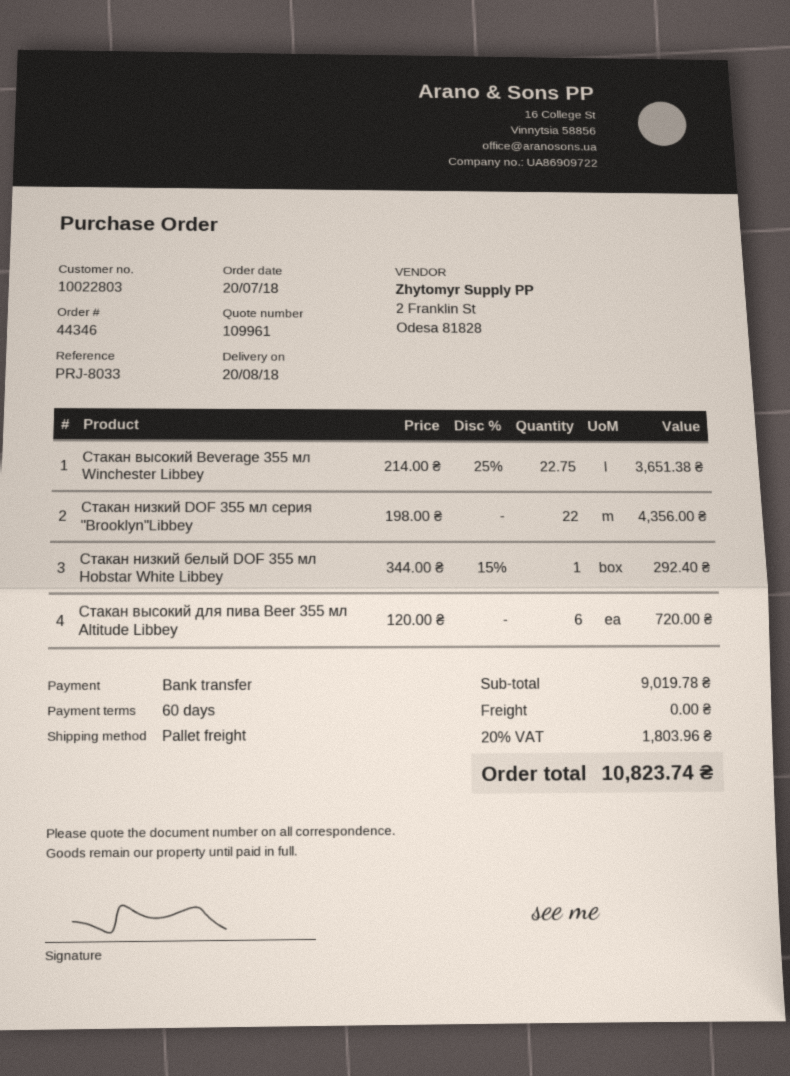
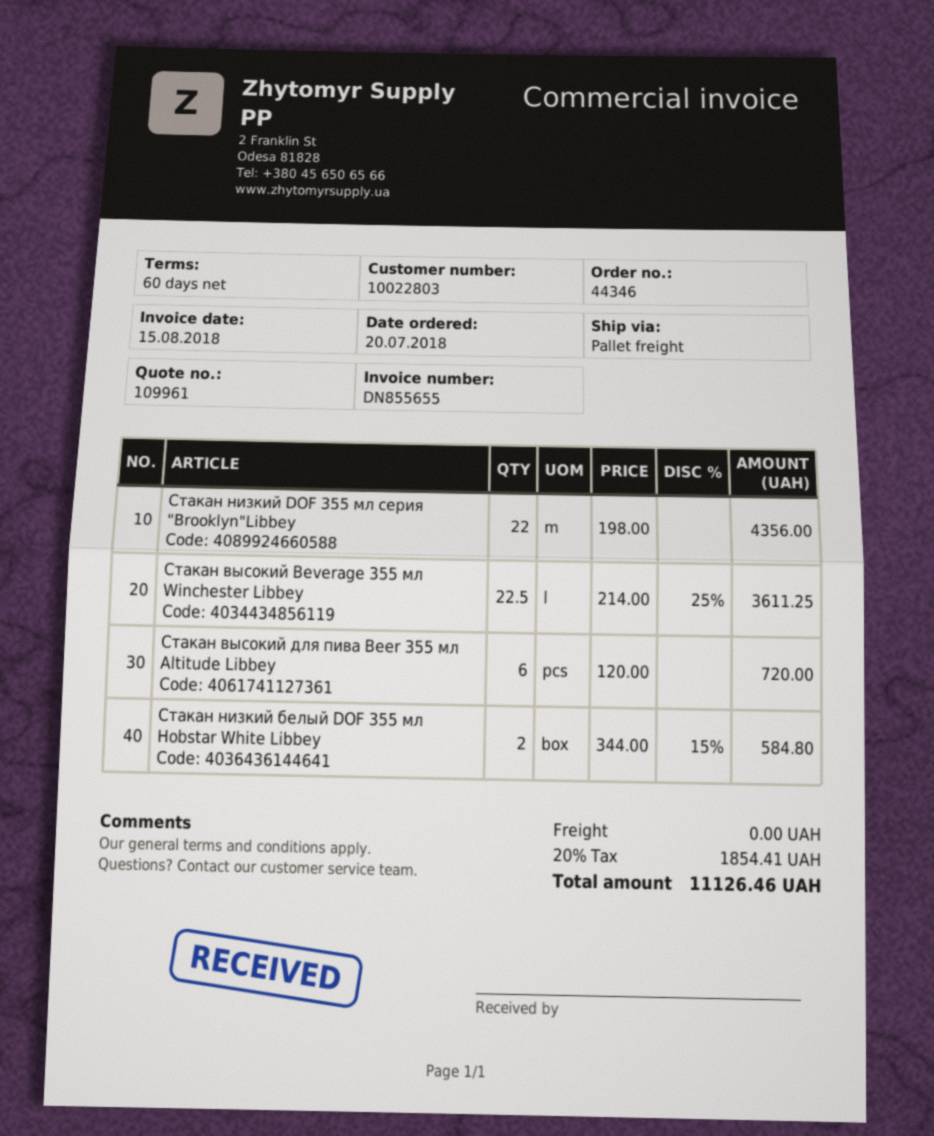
Стакан высокий Beverage 355 мл Winchester Libbey: 22.75 x 214.00 - 25% = 3651.38 -> 22.5 x 214.00 - 25% = 3611.25
Стакан низкий белый DOF 355 мл Hobstar White Libbey: 1 x 344.00 - 15% = 292.40 -> 2 x 344.00 - 15% = 584.80
tax: 20% = 1803.96 -> 20% = 1854.41
total: 10823.74 -> 11126.46

